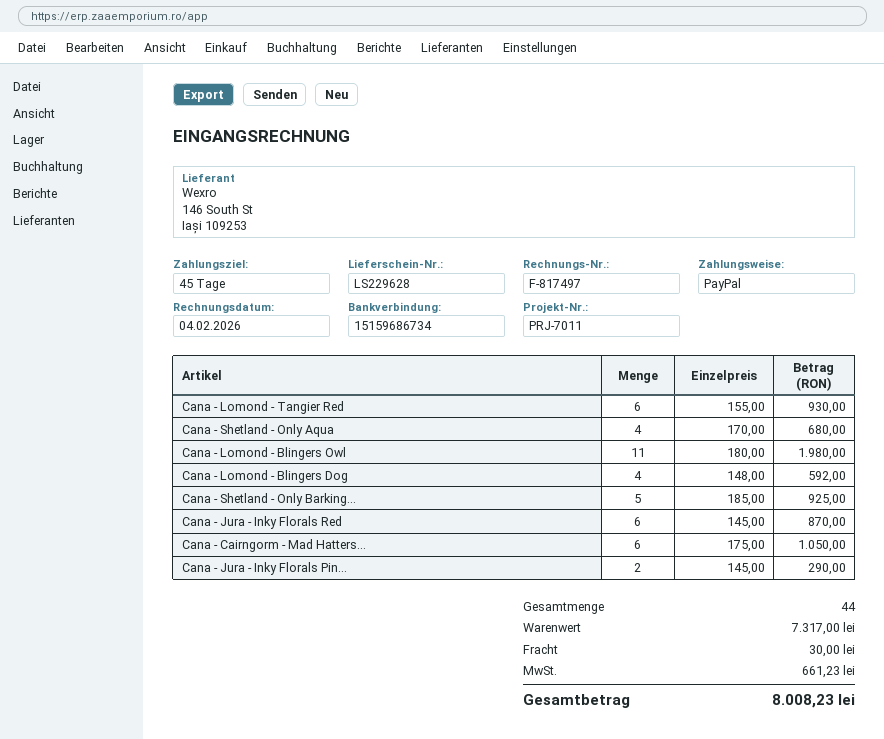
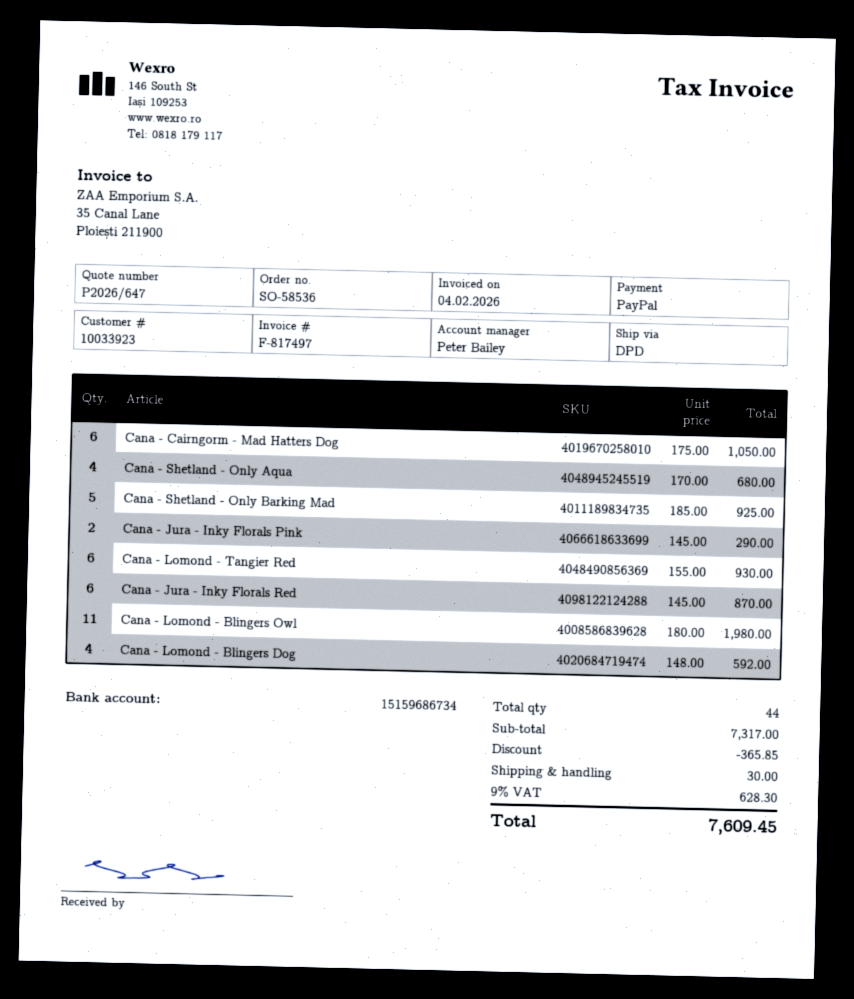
discount: none -> 365.85
tax: 661.23 -> 628.30
total: 8008.23 -> 7609.45

